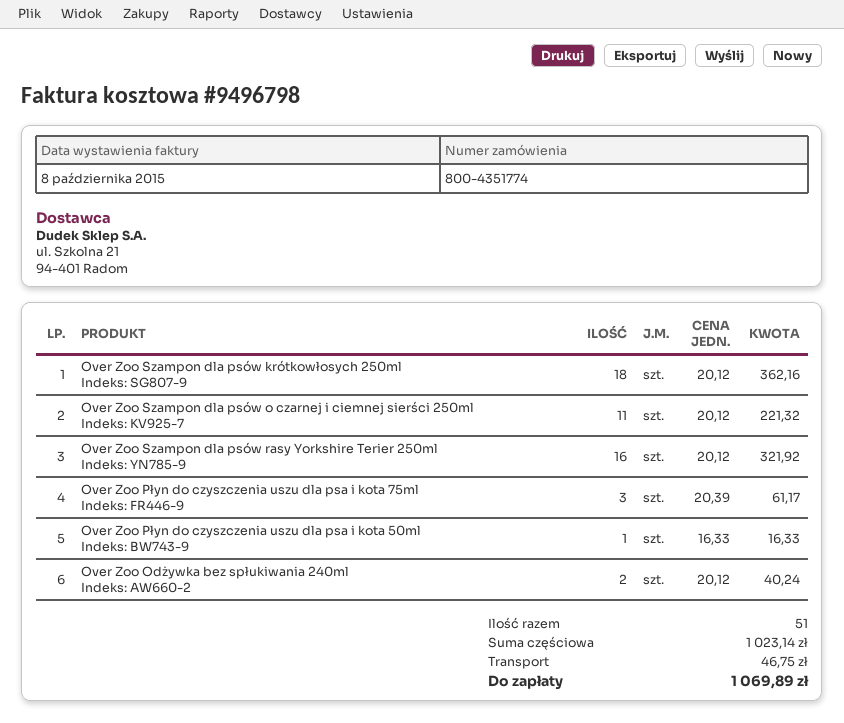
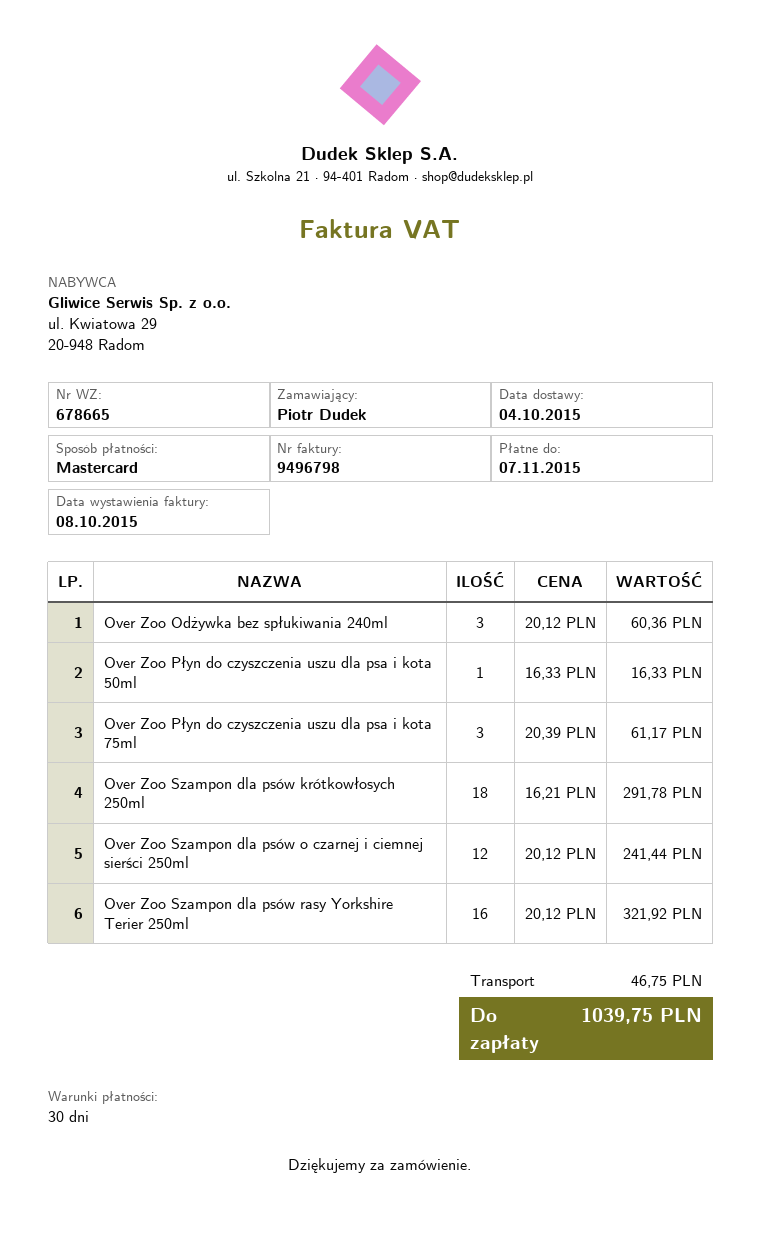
Over Zoo Szampon dla psów krótkowłosych 250ml: 18 x 20.12 = 362.16 -> 18 x 16.21 = 291.78
Over Zoo Szampon dla psów o czarnej i ciemnej sierści 250ml: 11 x 20.12 = 221.32 -> 12 x 20.12 = 241.44
Over Zoo Odżywka bez spłukiwania 240ml: 2 x 20.12 = 40.24 -> 3 x 20.12 = 60.36
total: 1069.89 -> 1039.75

